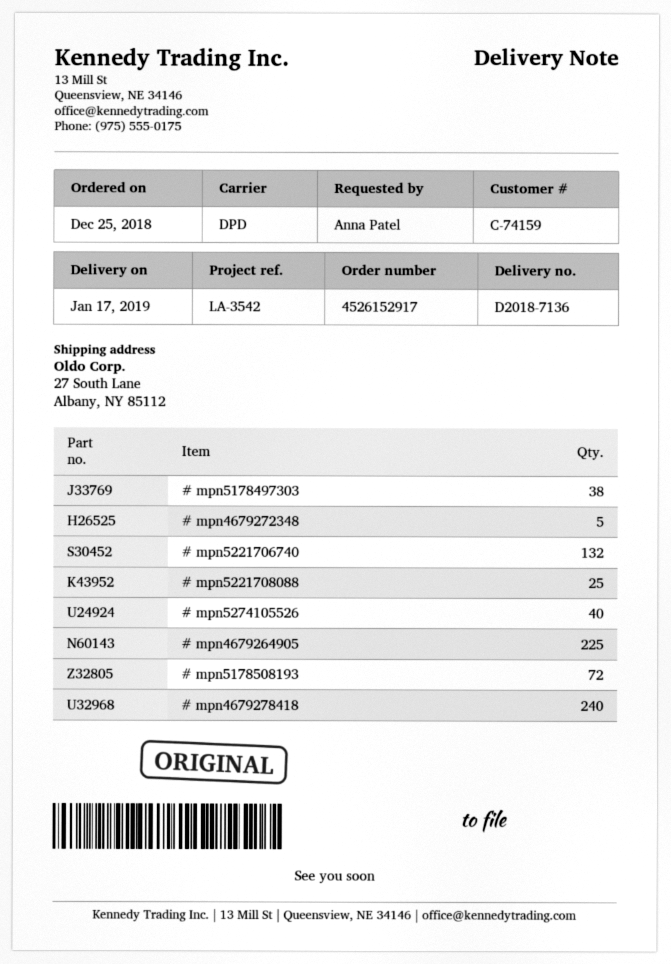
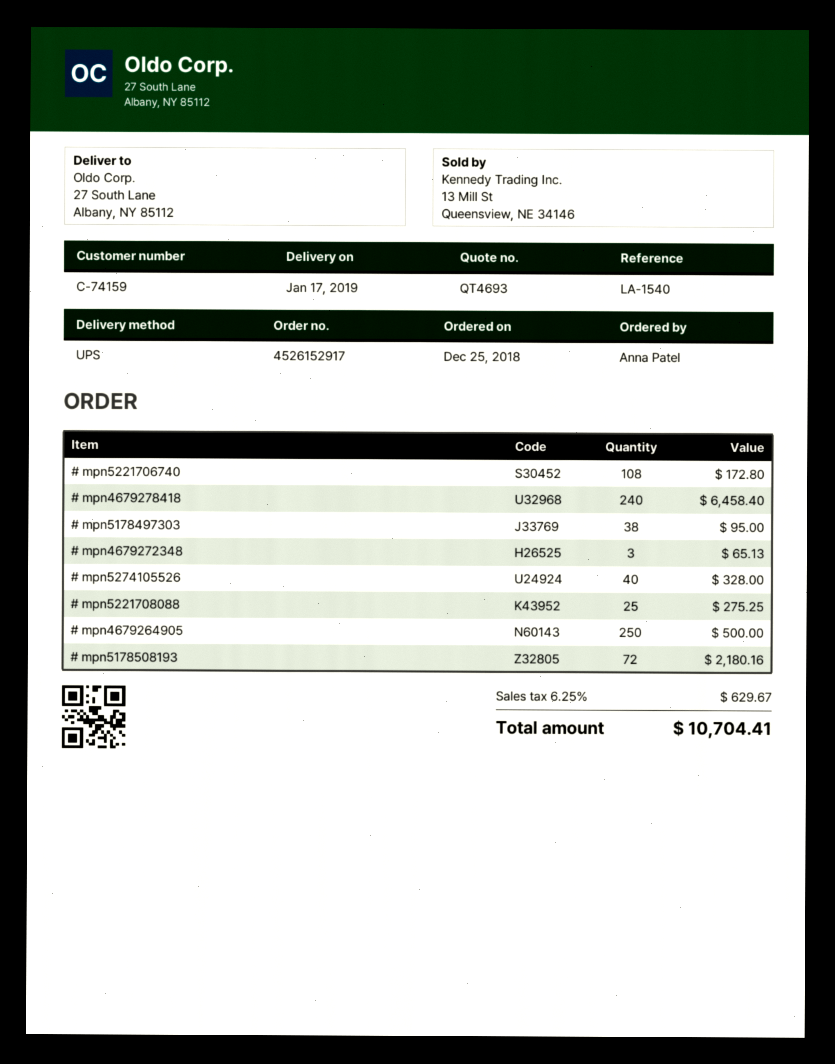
reference: LA-3542 -> LA-1540
shipping method: DPD -> UPS
# mpn4679272348: 5 -> 3
# mpn5221706740: 132 -> 108
# mpn4679264905: 225 -> 250

